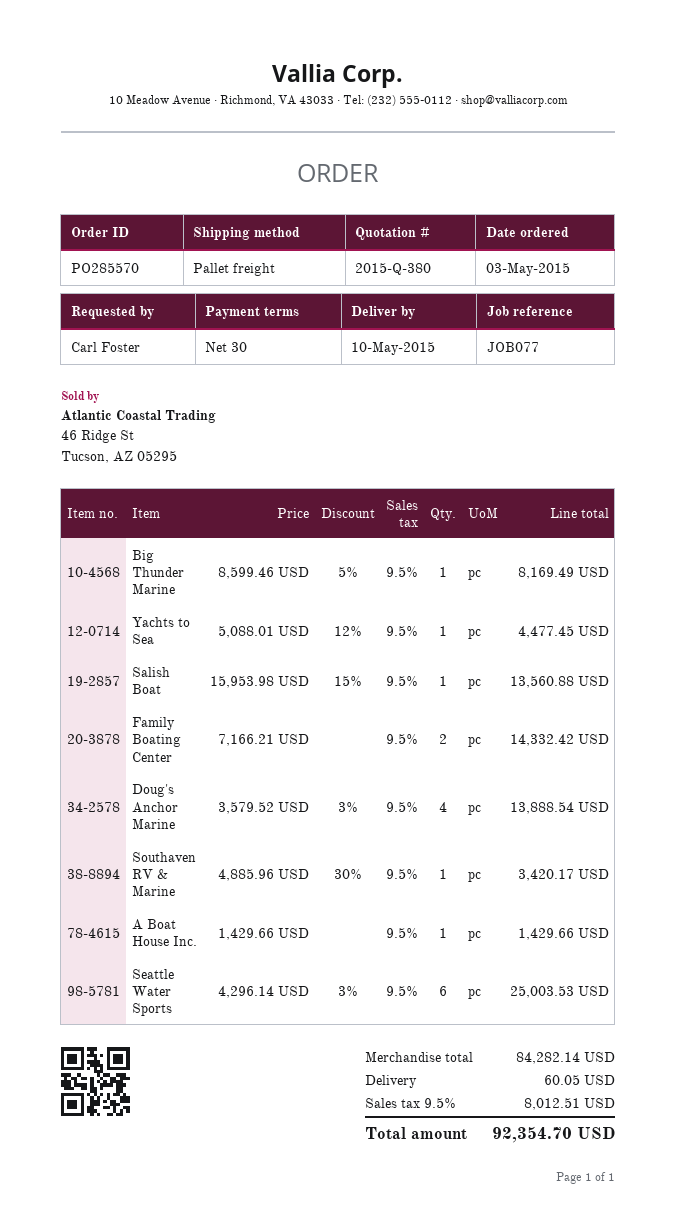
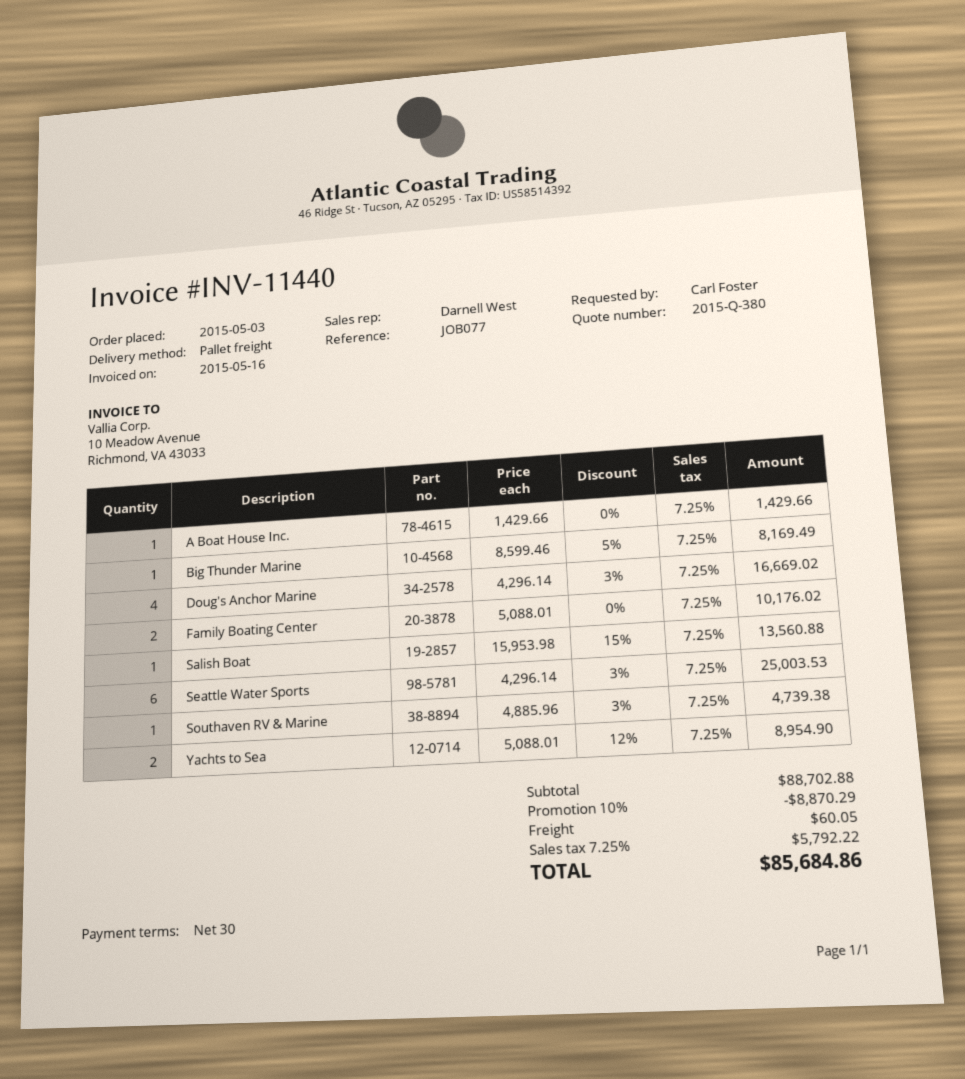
Yachts to Sea: 1 x 5088.01 - 12% = 4477.45 -> 2 x 5088.01 - 12% = 8954.90
Family Boating Center: 2 x 7166.21 = 14332.42 -> 2 x 5088.01 = 10176.02
Doug's Anchor Marine: 4 x 3579.52 - 3% = 13888.54 -> 4 x 4296.14 - 3% = 16669.02
Southaven RV & Marine: 1 x 4885.96 - 30% = 3420.17 -> 1 x 4885.96 - 3% = 4739.38
subtotal: 84282.14 -> 88702.88
discount: none -> 10% = 8870.29
tax: 9.5% = 8012.51 -> 7.25% = 5792.22
total: 92354.70 -> 85684.86

